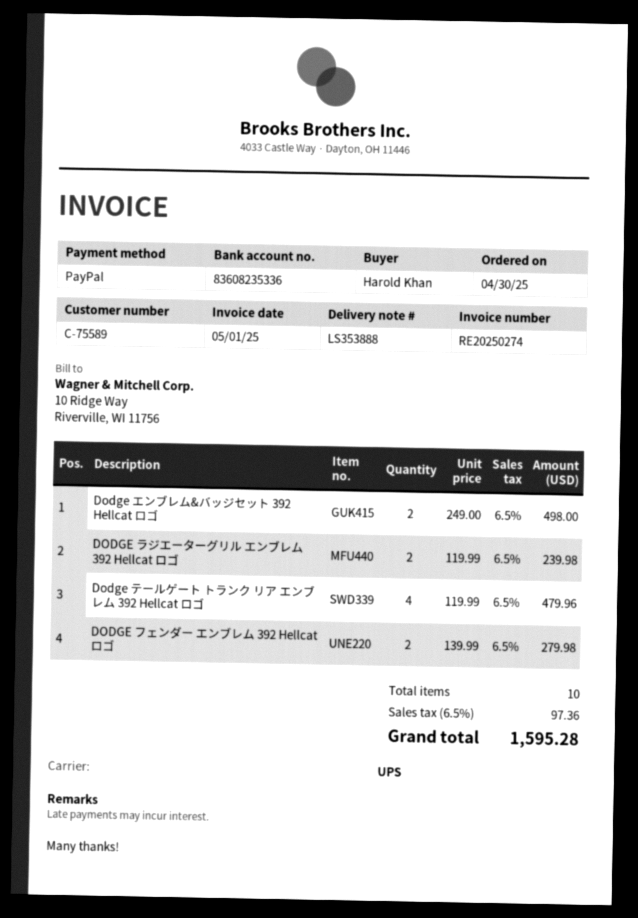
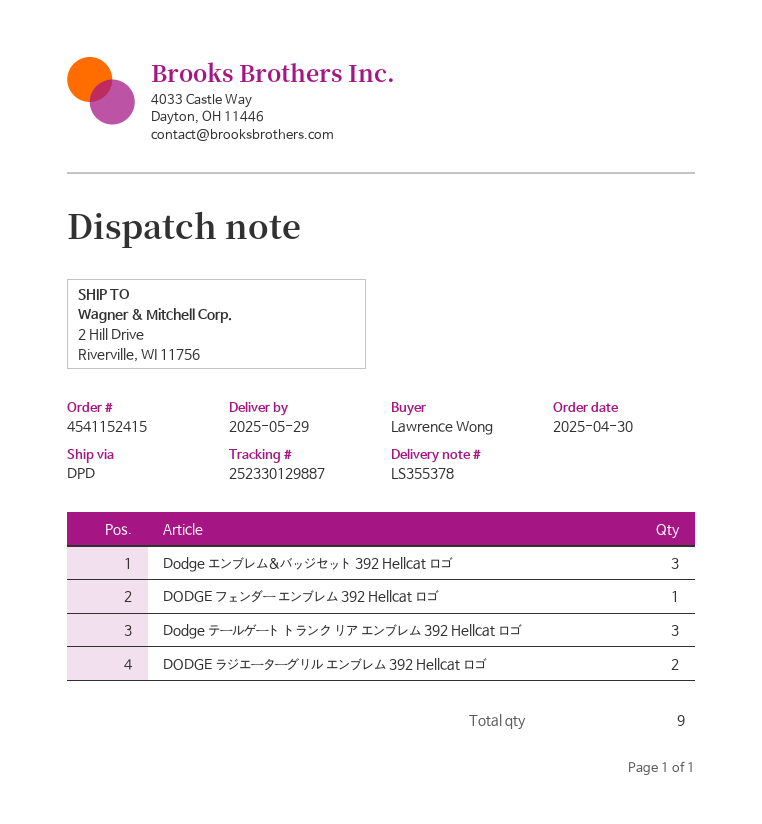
delivery note number: LS353888 -> LS355378
ordered by: Harold Khan -> Lawrence Wong
shipping method: UPS -> DPD
Dodge エンブレム&バッジセット 392 Hellcat ロゴ: 2 -> 3
Dodge テールゲート トランク リア エンブレム 392 Hellcat ロゴ: 4 -> 3
DODGE フェンダー エンブレム 392 Hellcat ロゴ: 2 -> 1
total quantity: 10 -> 9

